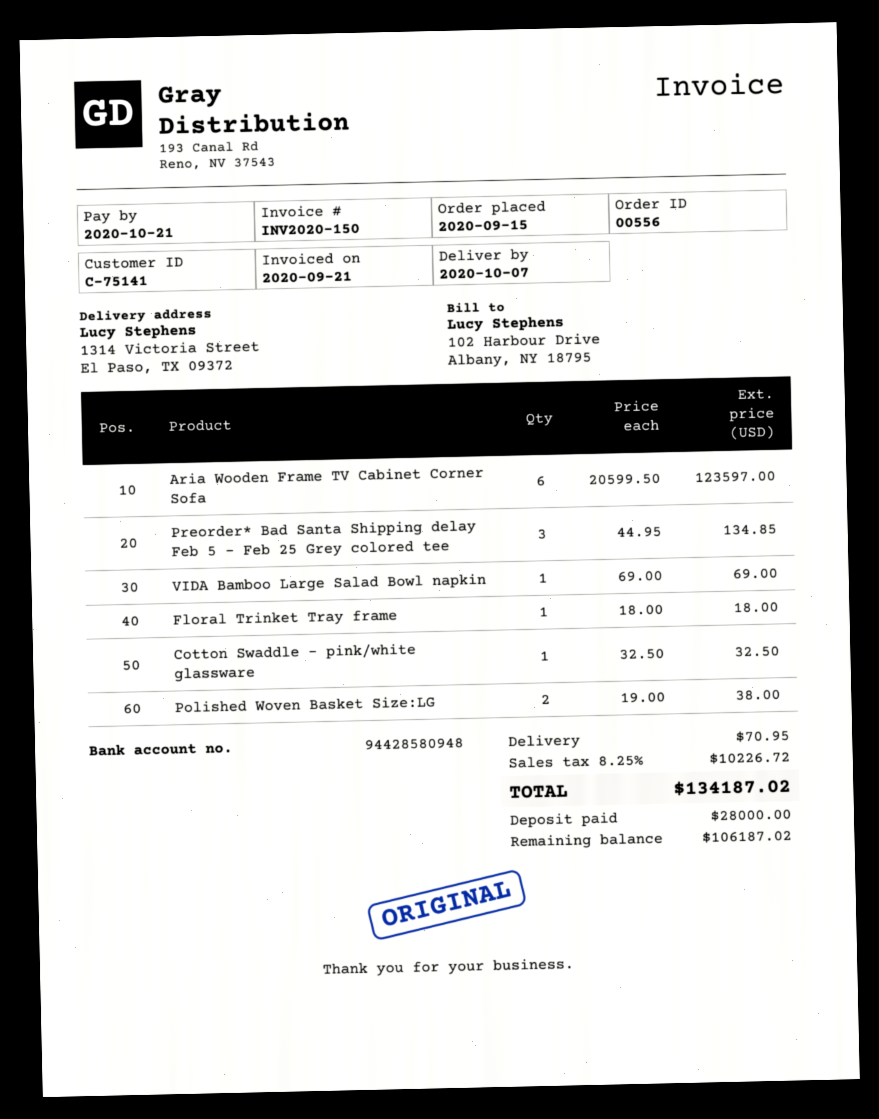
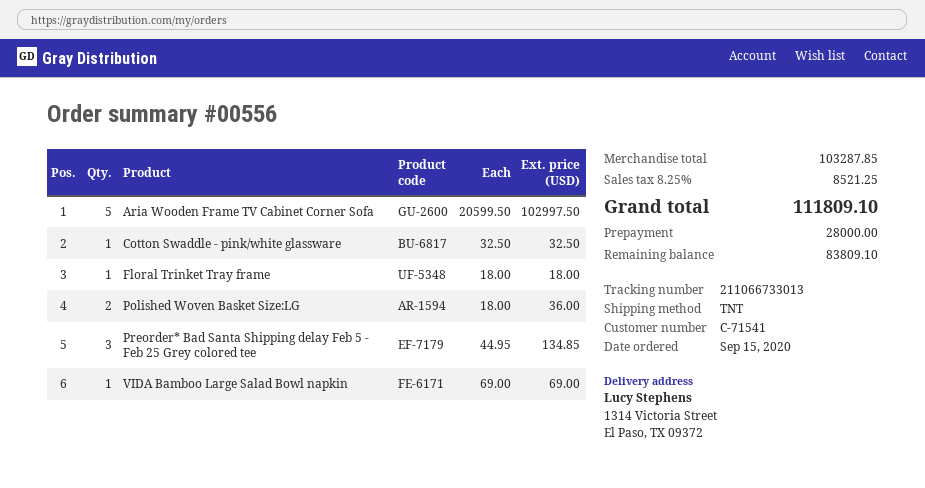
customer number: C-75141 -> C-71541
Aria Wooden Frame TV Cabinet Corner Sofa: 6 x 20599.50 = 123597.00 -> 5 x 20599.50 = 102997.50
Polished Woven Basket Size:LG: 2 x 19.00 = 38.00 -> 2 x 18.00 = 36.00
shipping: 70.95 -> none
tax: 8.25% = 10226.72 -> 8.25% = 8521.25
total: 134187.02 -> 111809.10
balance: 106187.02 -> 83809.10

